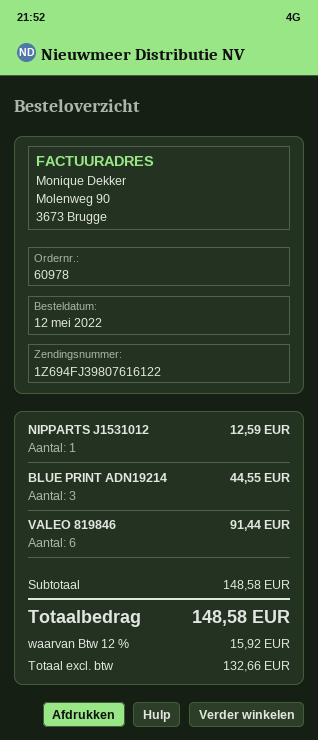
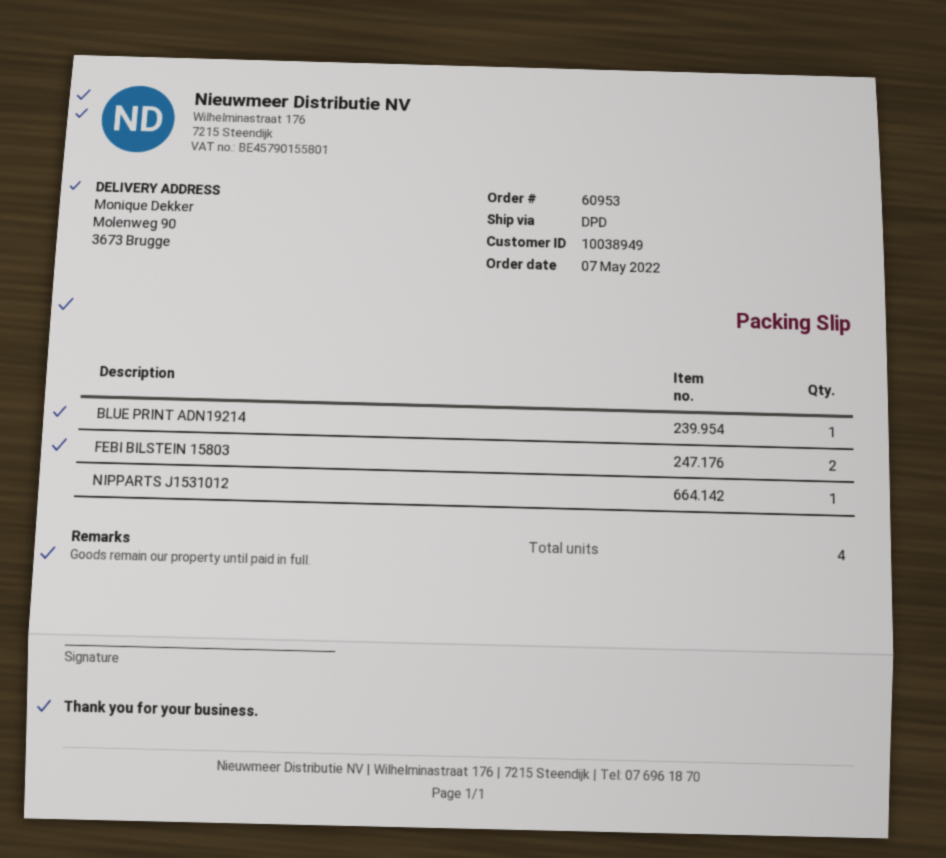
order number: 60978 -> 60953
order date: 2022-05-12 -> 2022-05-07
BLUE PRINT ADN19214: 3 -> 1
VALEO 819846: 6 -> none
FEBI BILSTEIN 15803: none -> 2

